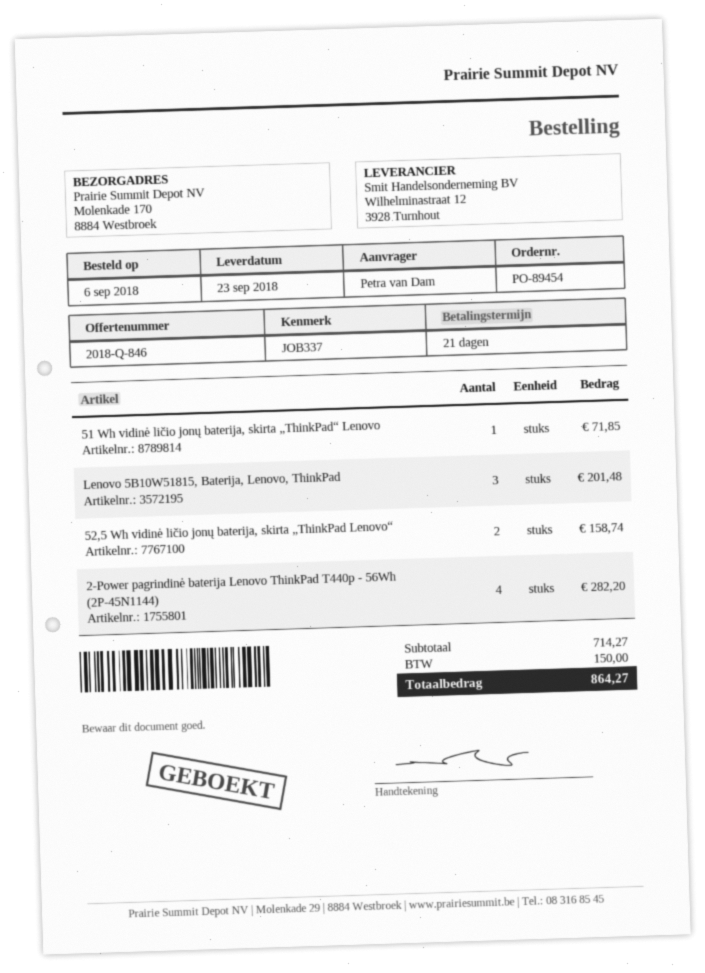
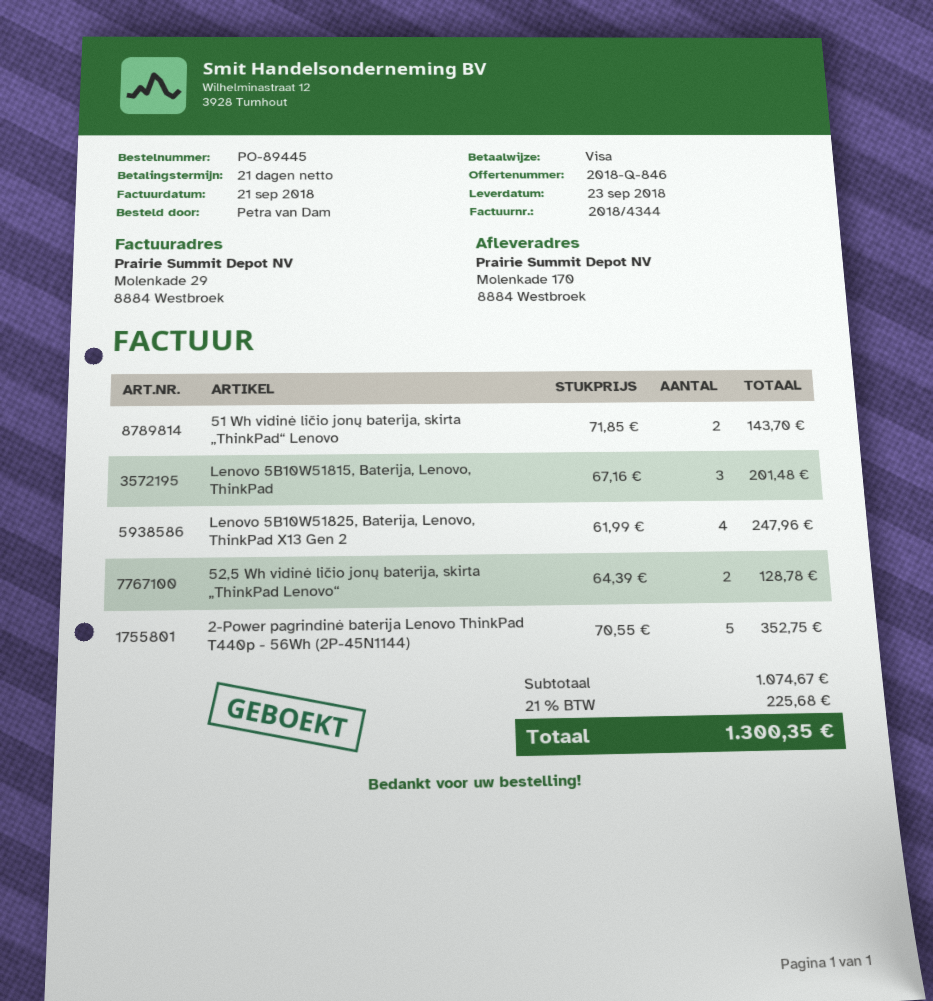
order number: PO-89454 -> PO-89445
51 Wh vidinė ličio jonų baterija, skirta „ThinkPad“ Lenovo: 1 for 71.85 -> 2 for 143.70
52,5 Wh vidinė ličio jonų baterija, skirta „ThinkPad Lenovo“: 2 for 158.74 -> 2 for 128.78
2-Power pagrindinė baterija Lenovo ThinkPad T440p - 56Wh (2P-45N1144): 4 for 282.20 -> 5 for 352.75
Lenovo 5B10W51825, Baterija, Lenovo, ThinkPad X13 Gen 2: none -> 4 for 247.96
subtotal: 714.27 -> 1074.67
tax: 150.00 -> 225.68
total: 864.27 -> 1300.35

